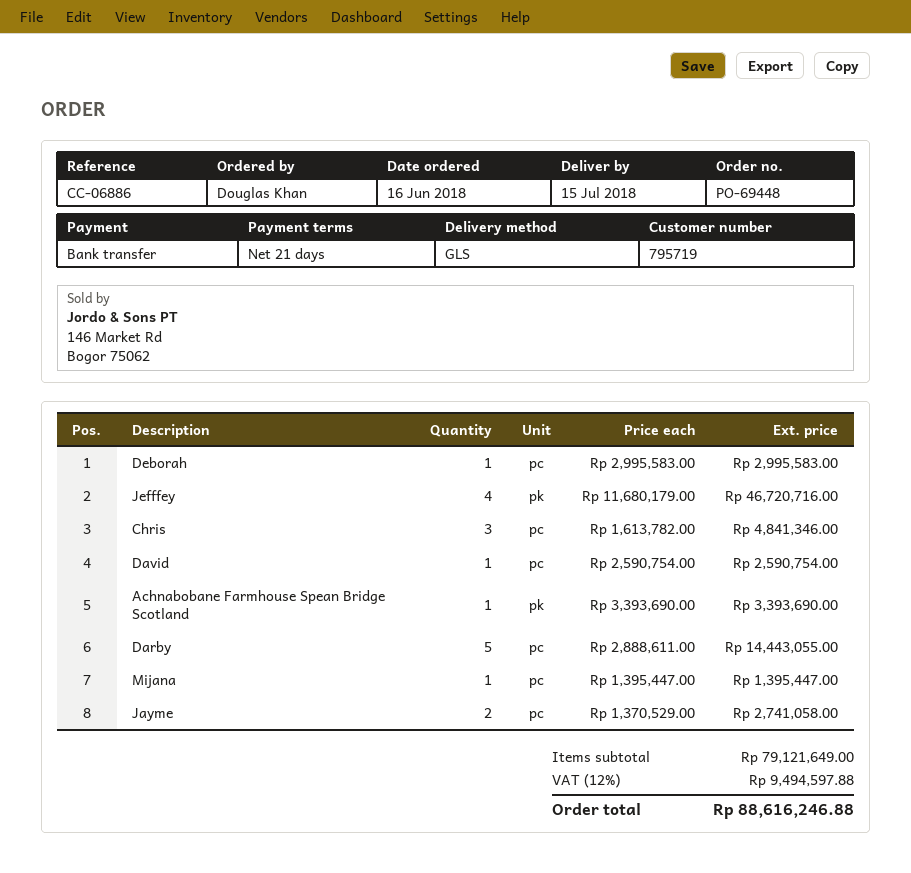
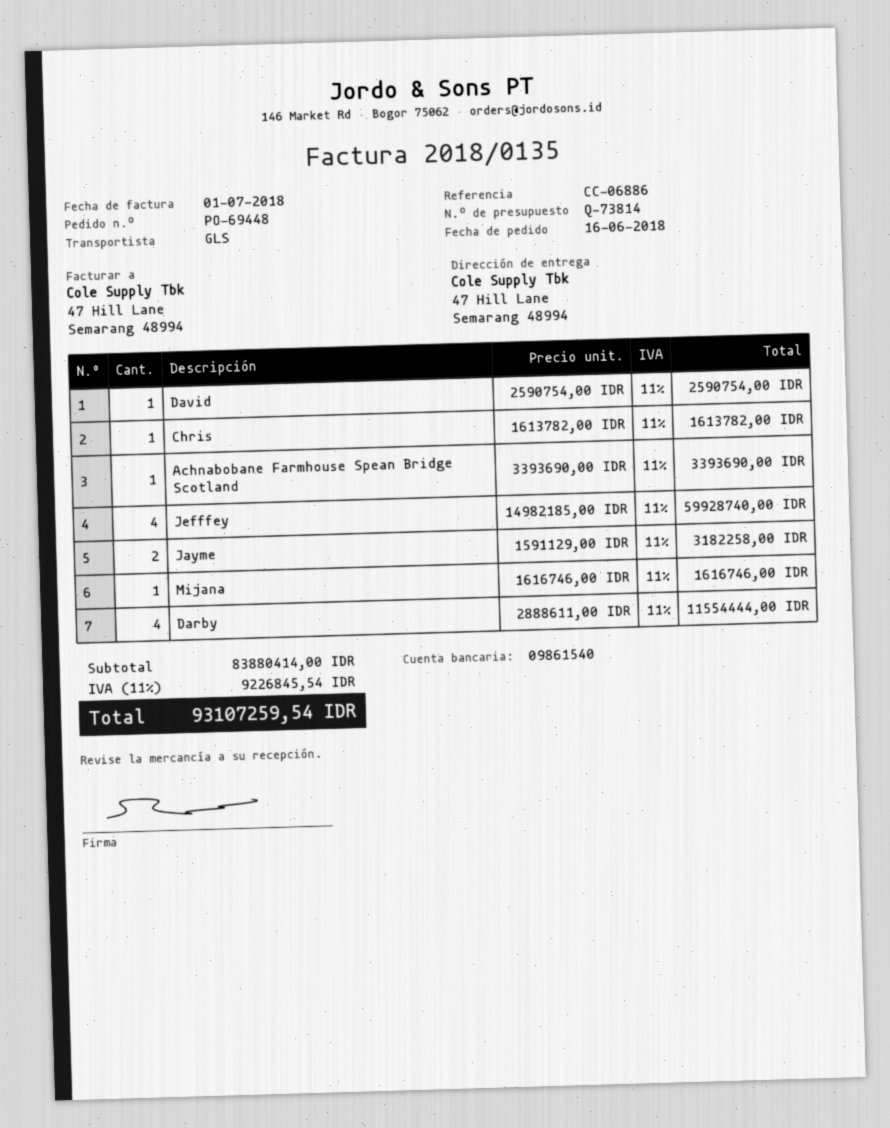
Deborah: 1 x 2995583.00 = 2995583.00 -> none
Jefffey: 4 x 11680179.00 = 46720716.00 -> 4 x 14982185.00 = 59928740.00
Chris: 3 x 1613782.00 = 4841346.00 -> 1 x 1613782.00 = 1613782.00
Darby: 5 x 2888611.00 = 14443055.00 -> 4 x 2888611.00 = 11554444.00
Mijana: 1 x 1395447.00 = 1395447.00 -> 1 x 1616746.00 = 1616746.00
Jayme: 2 x 1370529.00 = 2741058.00 -> 2 x 1591129.00 = 3182258.00
subtotal: 79121649.00 -> 83880414.00
tax: 12% = 9494597.88 -> 11% = 9226845.54
total: 88616246.88 -> 93107259.54

